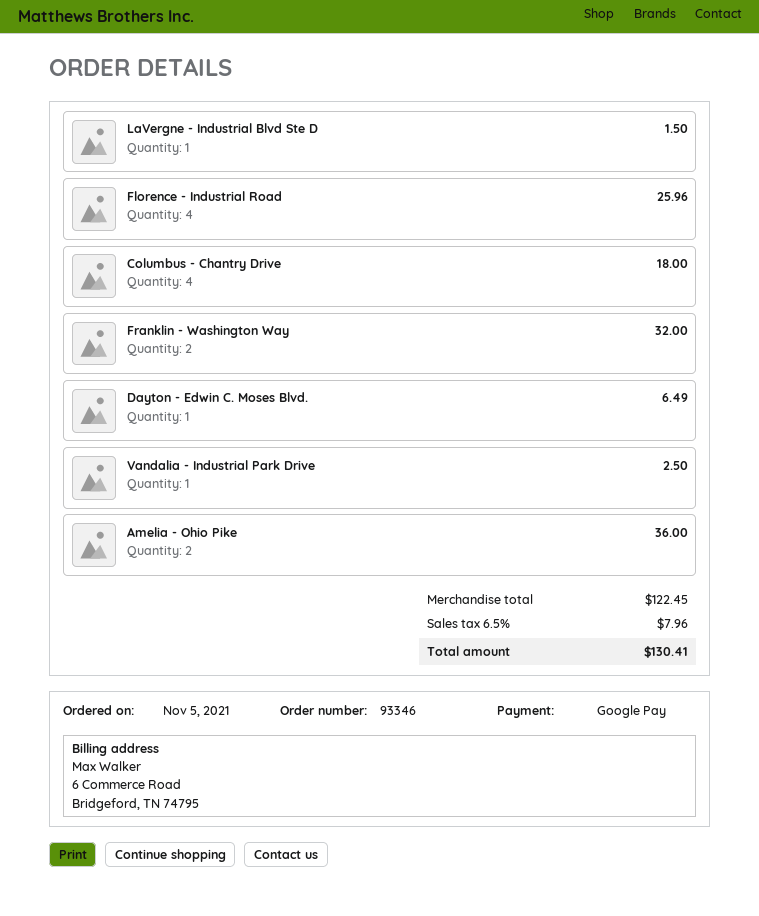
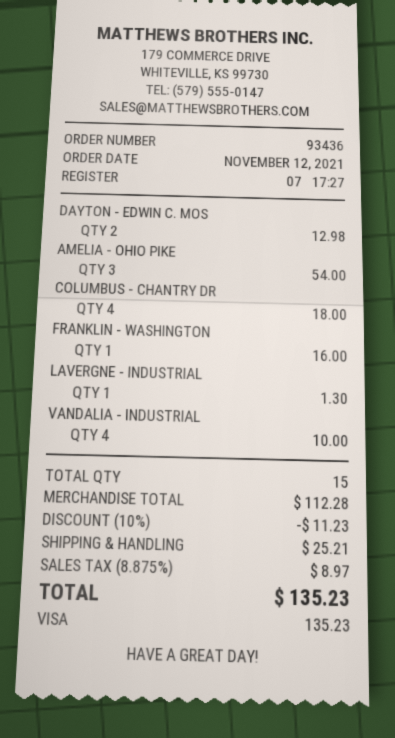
order number: 93346 -> 93436
order date: 2021-11-05 -> 2021-11-12
payment method: Google Pay -> Visa
LaVergne - Industrial Blvd Ste D: 1 for 1.50 -> 1 for 1.30
Florence - Industrial Road: 4 for 25.96 -> none
Franklin - Washington Way: 2 for 32.00 -> 1 for 16.00
Dayton - Edwin C. Moses Blvd.: 1 for 6.49 -> 2 for 12.98
Vandalia - Industrial Park Drive: 1 for 2.50 -> 4 for 10.00
Amelia - Ohio Pike: 2 for 36.00 -> 3 for 54.00
subtotal: 122.45 -> 112.28
discount: none -> 10% = 11.23
shipping: none -> 25.21
tax: 6.5% = 7.96 -> 8.875% = 8.97
total: 130.41 -> 135.23

